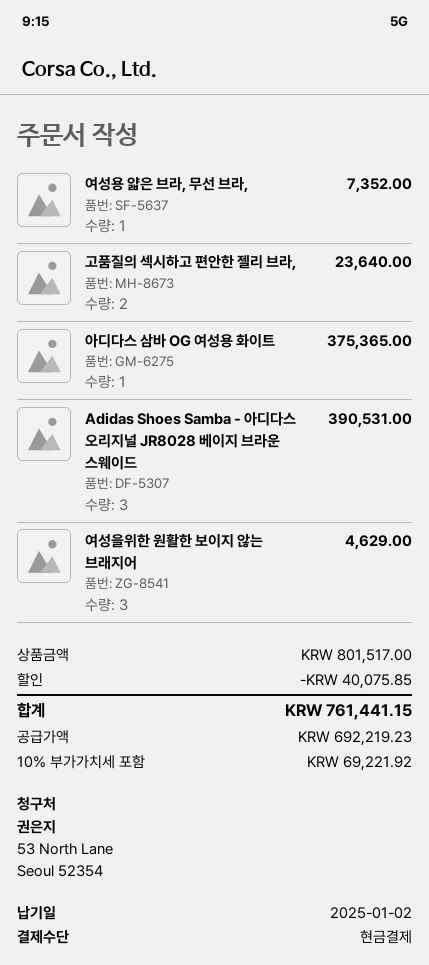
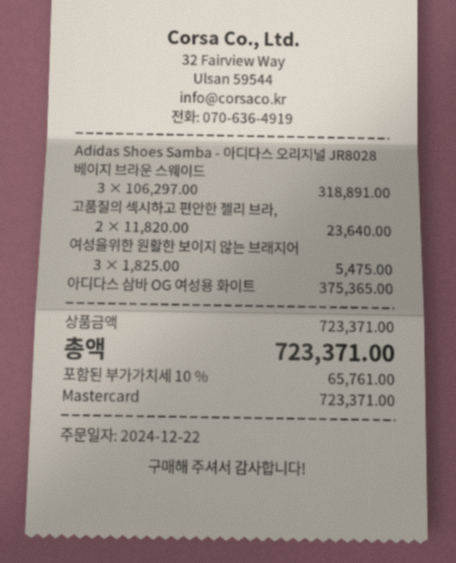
payment method: cash -> Mastercard
여성용 얇은 브라, 무선 브라,: 1 for 7352.00 -> none
Adidas Shoes Samba - 아디다스 오리지널 JR8028 베이지 브라운 스웨이드: 3 for 390531.00 -> 3 for 318891.00
여성을위한 원활한 보이지 않는 브래지어: 3 for 4629.00 -> 3 for 5475.00
subtotal: 801517.00 -> 723371.00
discount: 40075.85 -> none
tax: 10% = 69221.92 -> 10% = 65761.00
total: 761441.15 -> 723371.00

